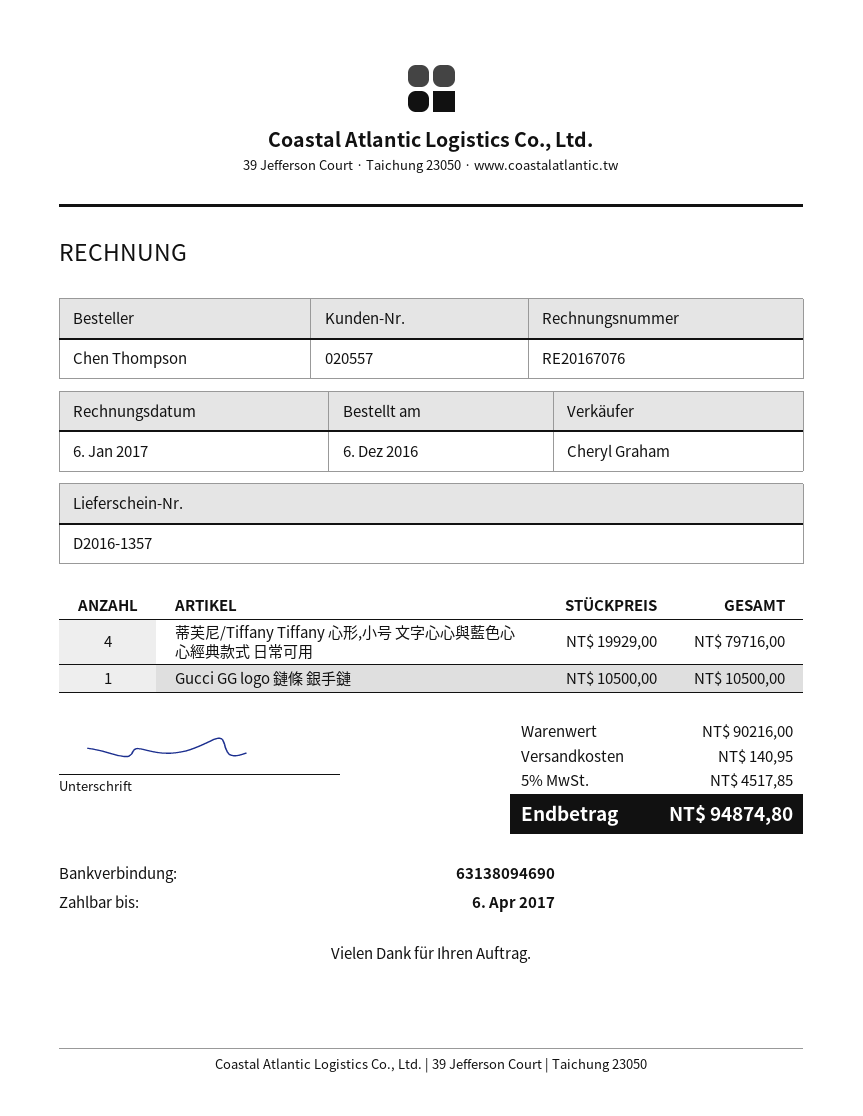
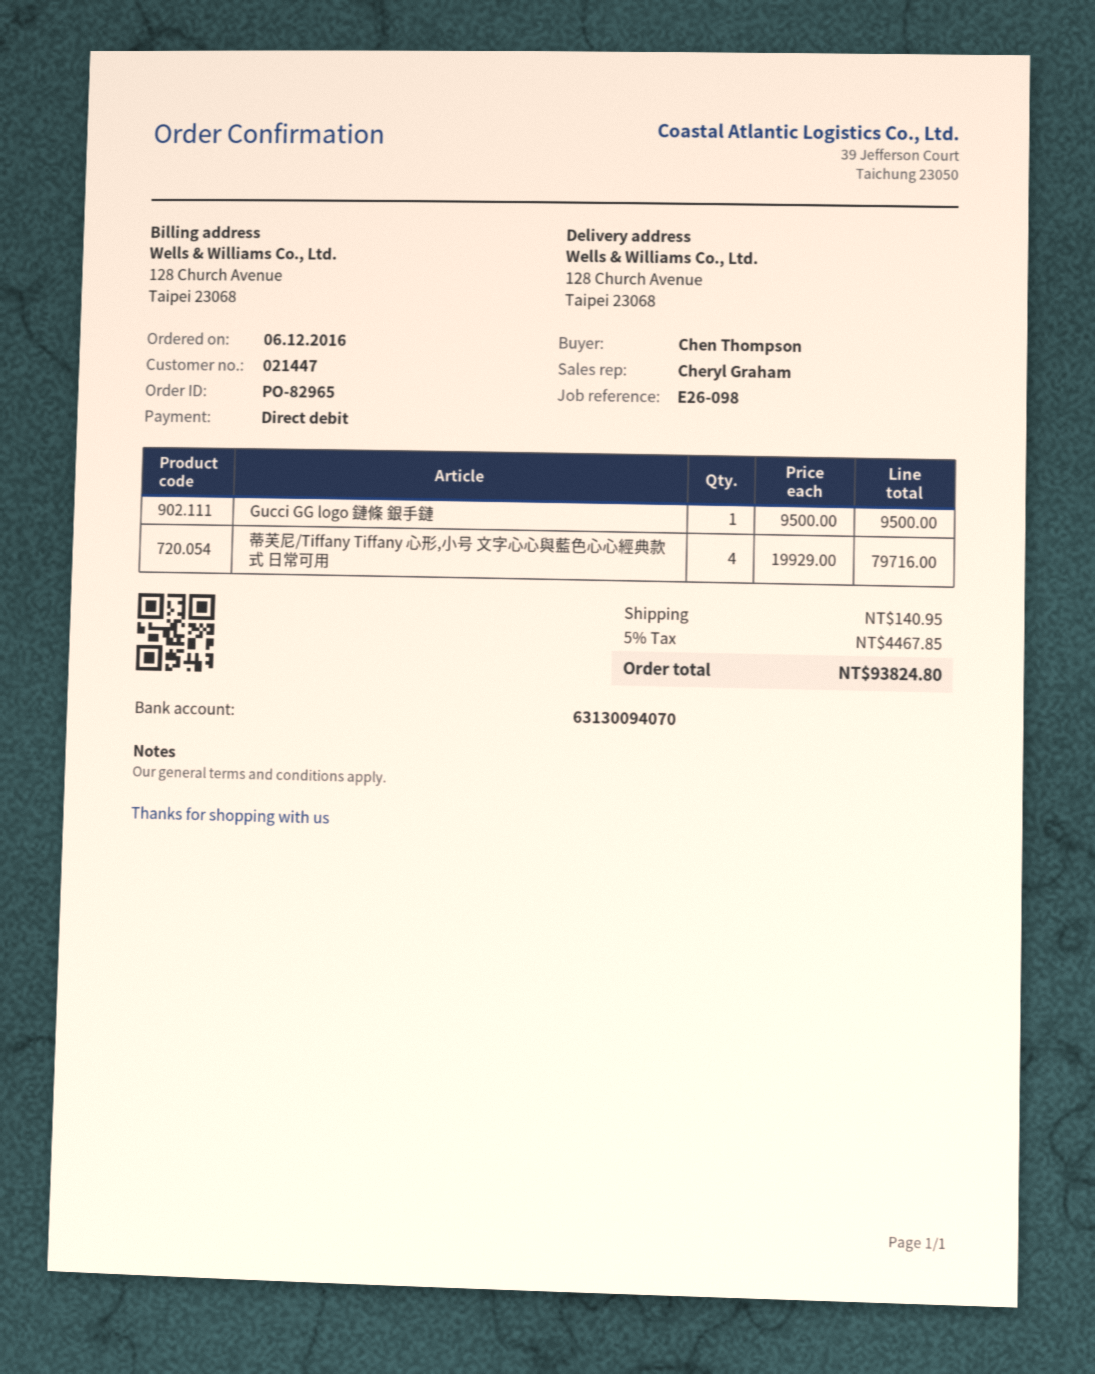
customer number: 020557 -> 021447
bank account: 63138094690 -> 63130094070
Gucci GG logo 鏈條 銀手鏈: 1 x 10500.00 = 10500.00 -> 1 x 9500.00 = 9500.00
tax: 5% = 4517.85 -> 5% = 4467.85
total: 94874.80 -> 93824.80

